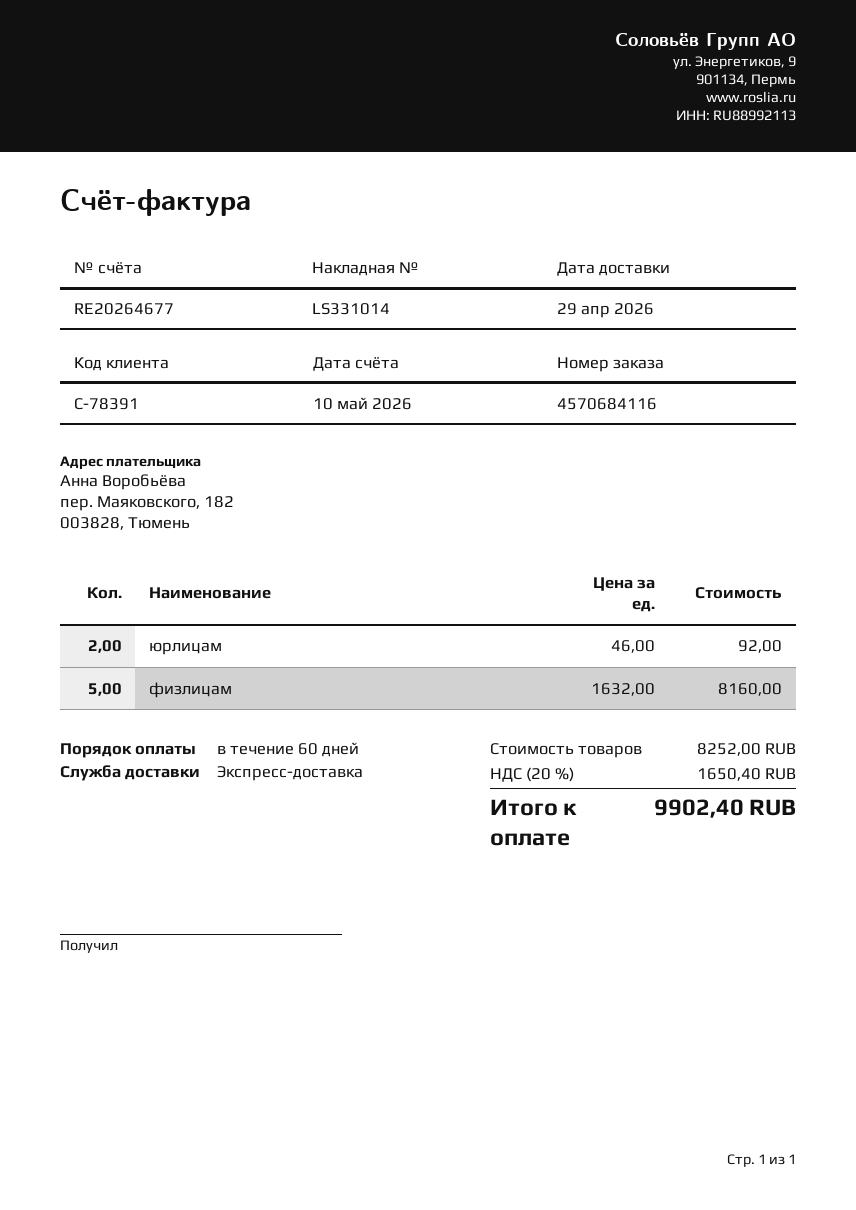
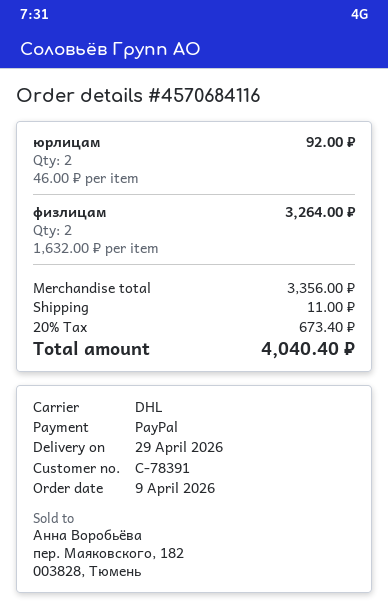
shipping method: express -> DHL
физлицам: 5 x 1632.00 = 8160.00 -> 2 x 1632.00 = 3264.00
subtotal: 8252.00 -> 3356.00
shipping: none -> 11.00
tax: 20% = 1650.40 -> 20% = 673.40
total: 9902.40 -> 4040.40

